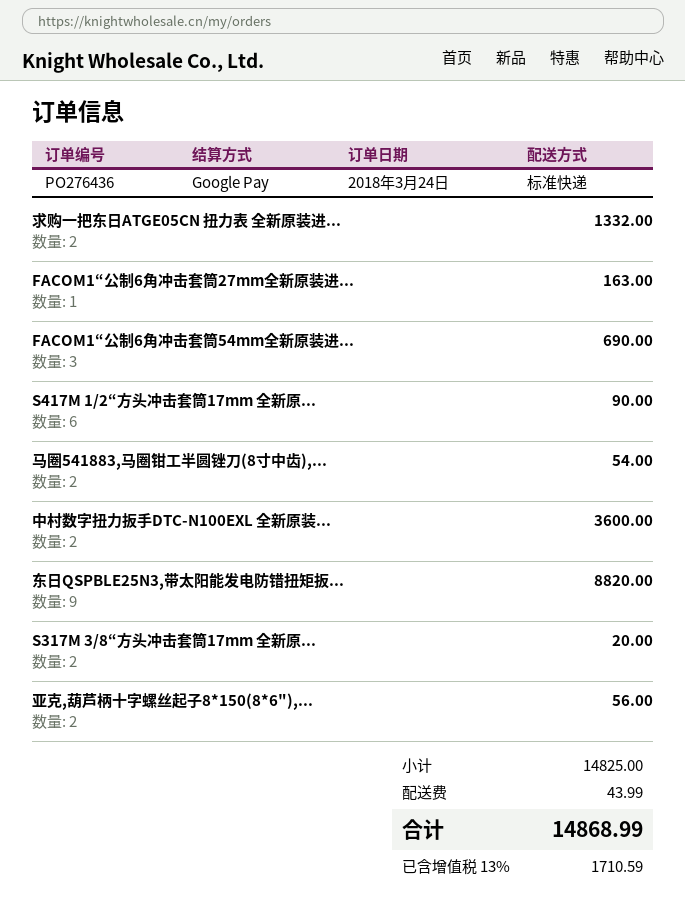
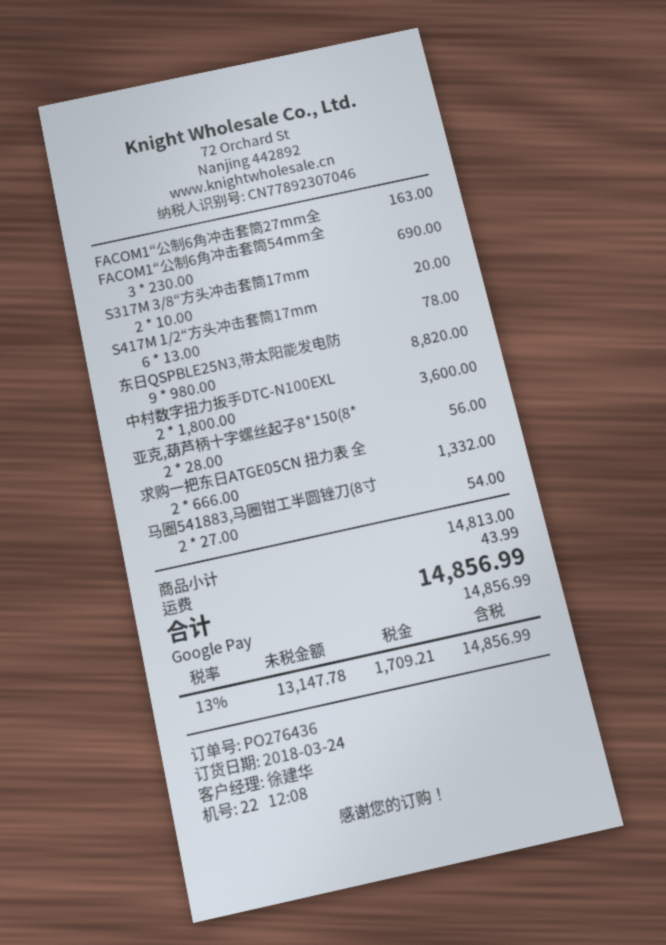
S417M 1/2“方头冲击套筒17mm 全新原...: 6 for 90.00 -> 6 for 78.00
subtotal: 14825.00 -> 14813.00
tax: 13% = 1710.59 -> 13% = 1709.21
total: 14868.99 -> 14856.99

